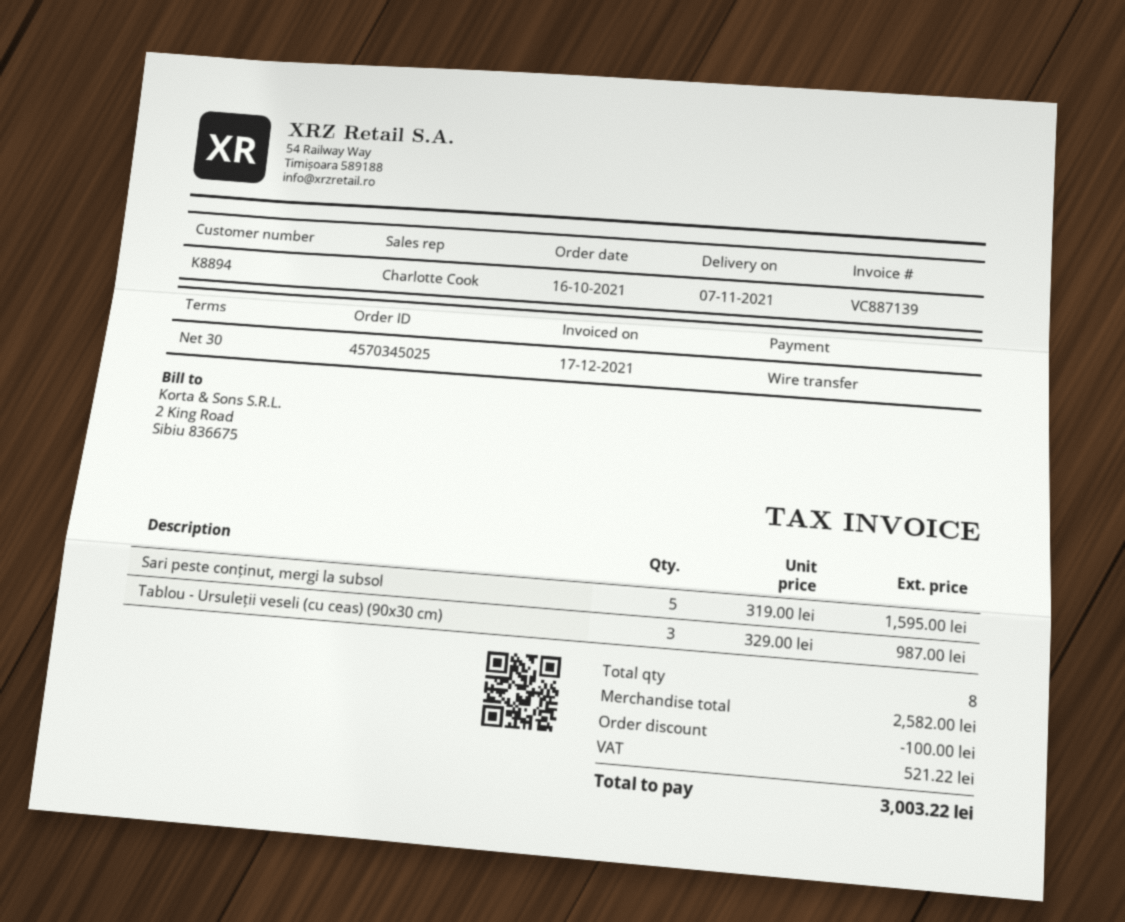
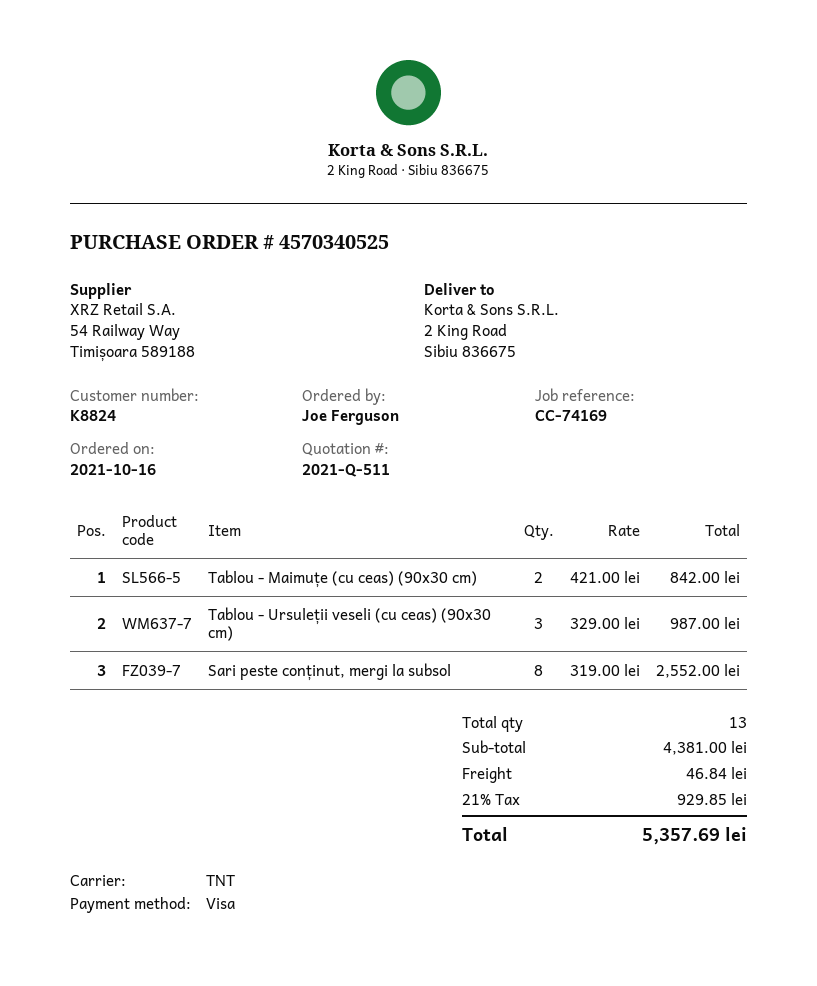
order number: 4570345025 -> 4570340525
customer number: K8894 -> K8824
payment method: bank transfer -> Visa
Sari peste conținut, mergi la subsol: 5 x 319.00 = 1595.00 -> 8 x 319.00 = 2552.00
Tablou - Maimuțe (cu ceas) (90x30 cm): none -> 2 x 421.00 = 842.00
total quantity: 8 -> 13
subtotal: 2582.00 -> 4381.00
discount: 100.00 -> none
shipping: none -> 46.84
tax: 521.22 -> 929.85
total: 3003.22 -> 5357.69

